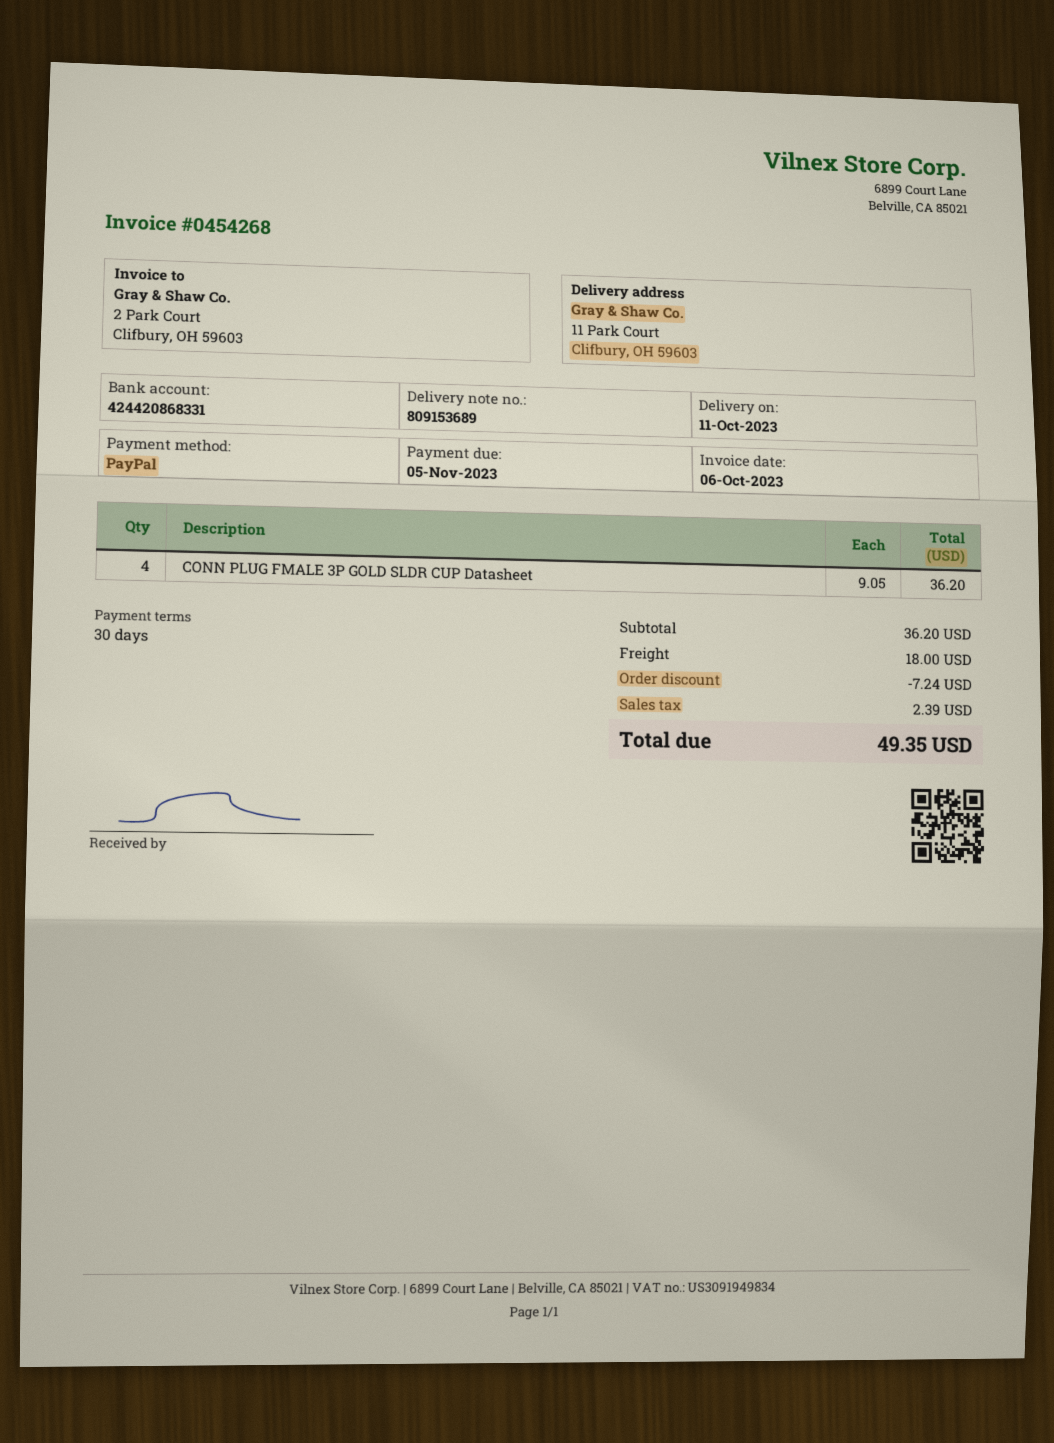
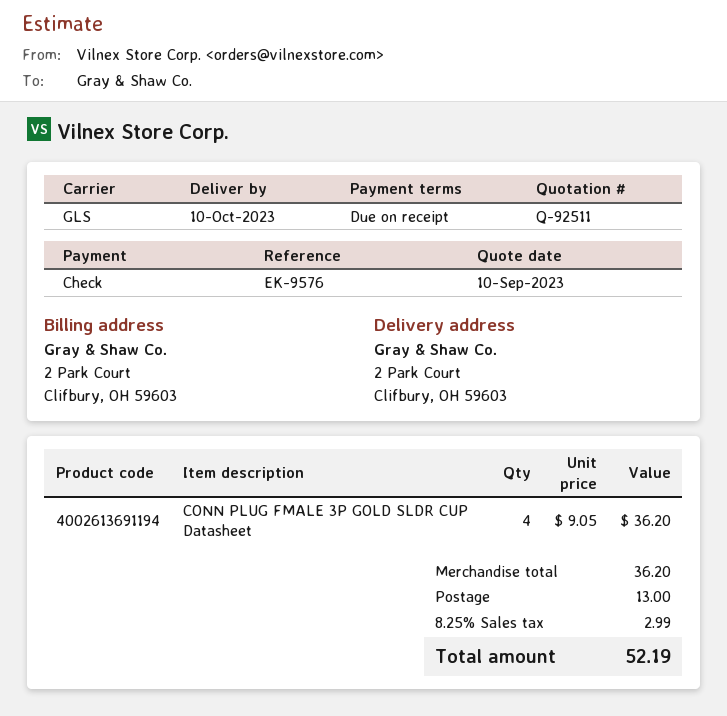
delivery date: 2023-10-11 -> 2023-10-10
payment terms: 30 days -> on receipt
payment method: PayPal -> cheque
ship to: 11 Park Court, Clifbury, OH 59603 -> 2 Park Court, Clifbury, OH 59603
discount: 7.24 -> none
shipping: 18.00 -> 13.00
tax: 2.39 -> 2.99
total: 49.35 -> 52.19

